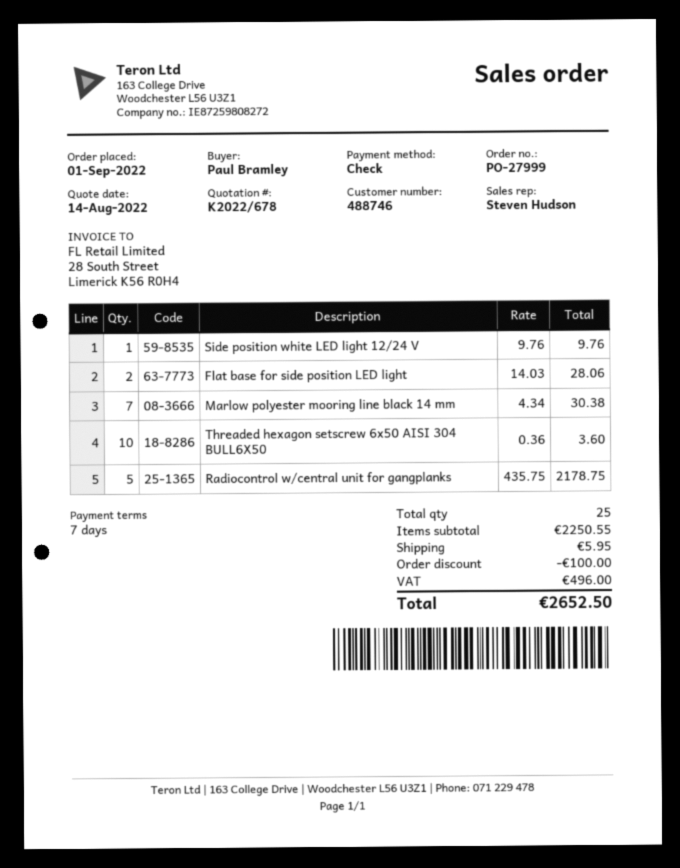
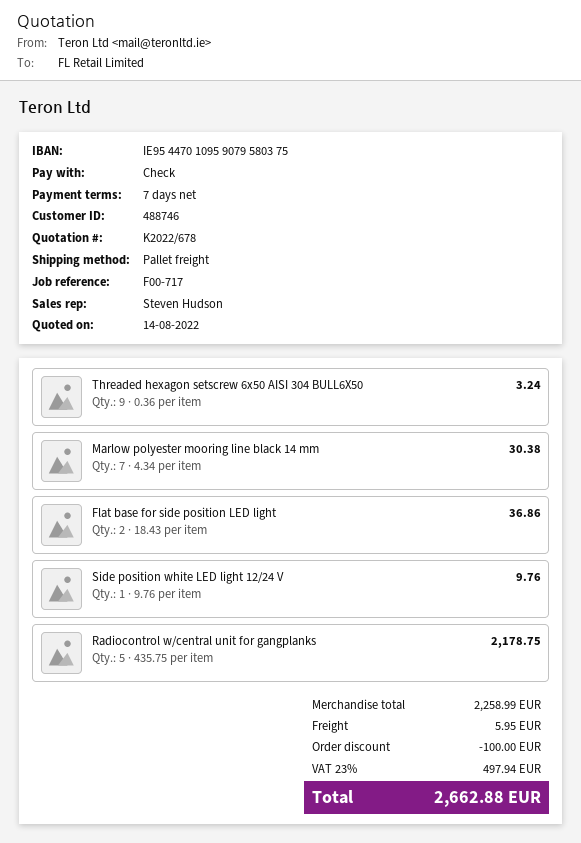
Flat base for side position LED light: 2 x 14.03 = 28.06 -> 2 x 18.43 = 36.86
Threaded hexagon setscrew 6x50 AISI 304 BULL6X50: 10 x 0.36 = 3.60 -> 9 x 0.36 = 3.24
subtotal: 2250.55 -> 2258.99
tax: 496.00 -> 497.94
total: 2652.50 -> 2662.88

